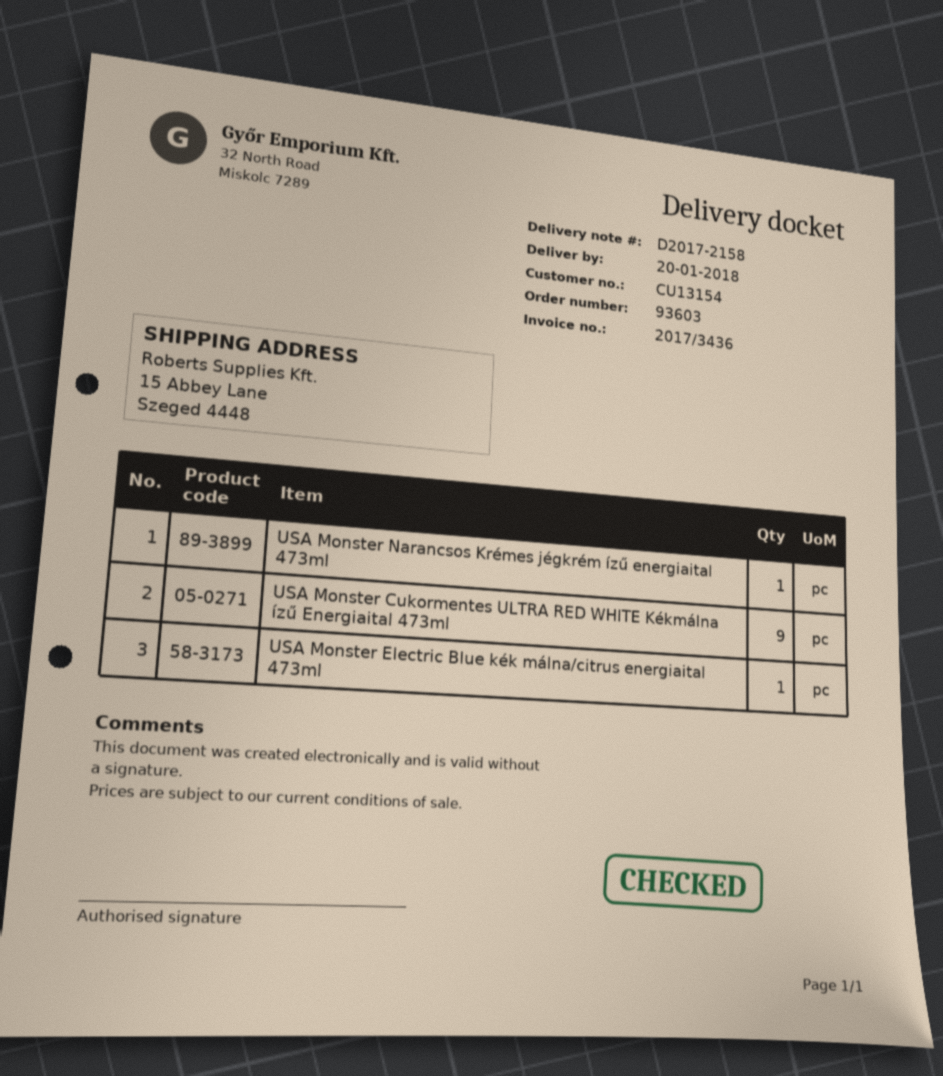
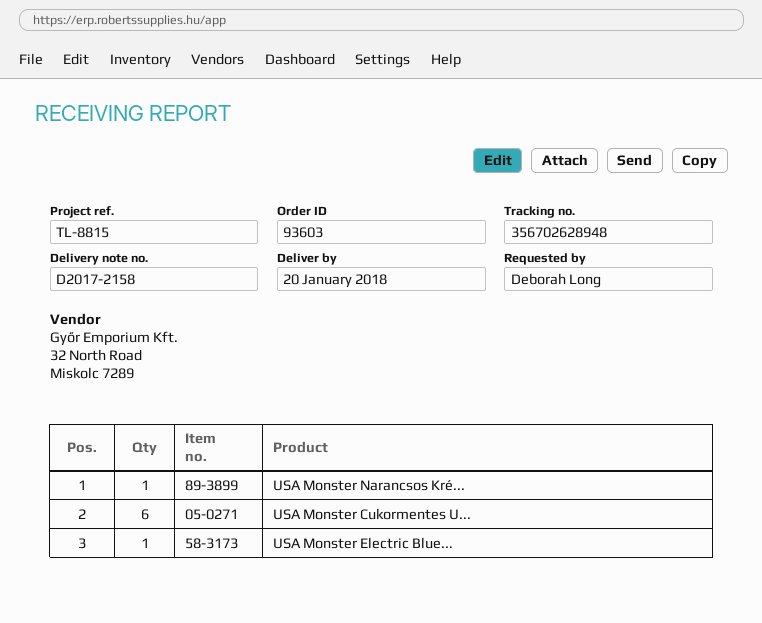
USA Monster Cukormentes ULTRA RED WHITE Kékmálna ízű Energiaital 473ml: 9 -> 6

